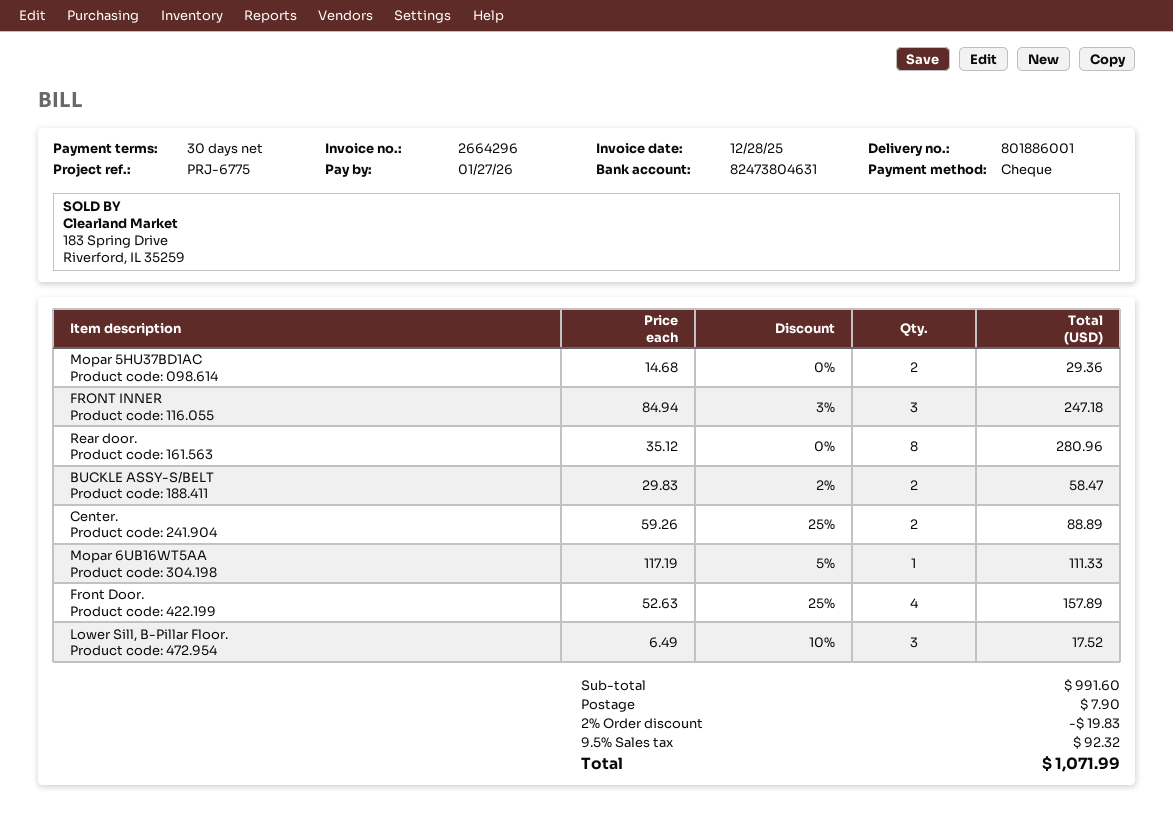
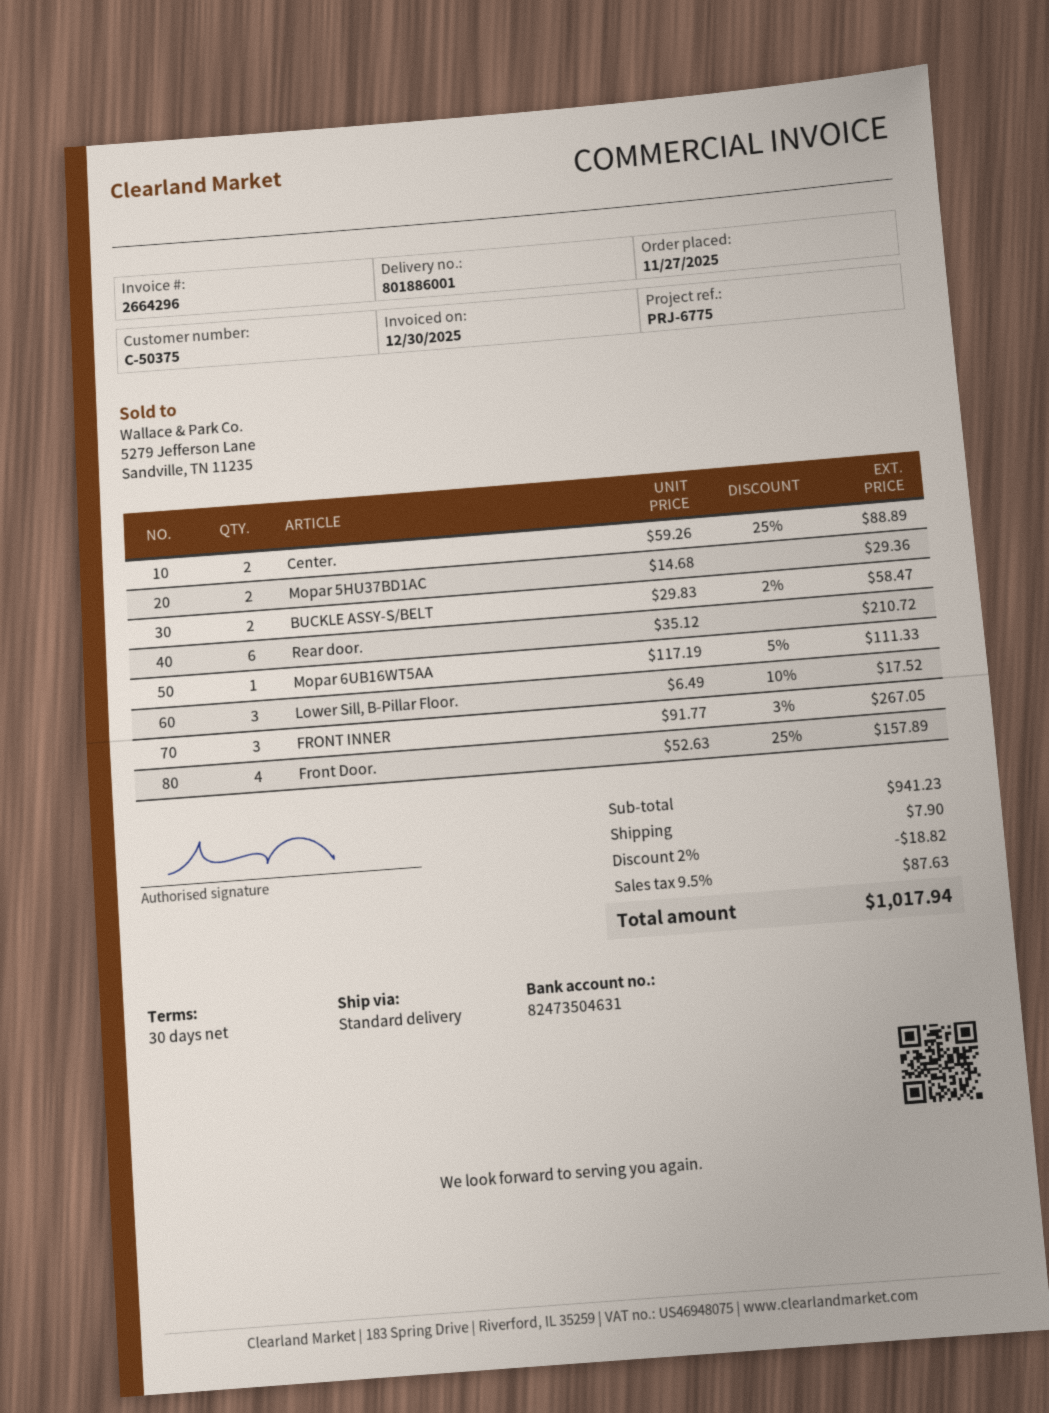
invoice date: 2025-12-28 -> 2025-12-30
bank account: 82473804631 -> 82473504631
FRONT INNER: 3 x 84.94 - 3% = 247.18 -> 3 x 91.77 - 3% = 267.05
Rear door.: 8 x 35.12 = 280.96 -> 6 x 35.12 = 210.72
subtotal: 991.60 -> 941.23
discount: 2% = 19.83 -> 2% = 18.82
tax: 9.5% = 92.32 -> 9.5% = 87.63
total: 1071.99 -> 1017.94

